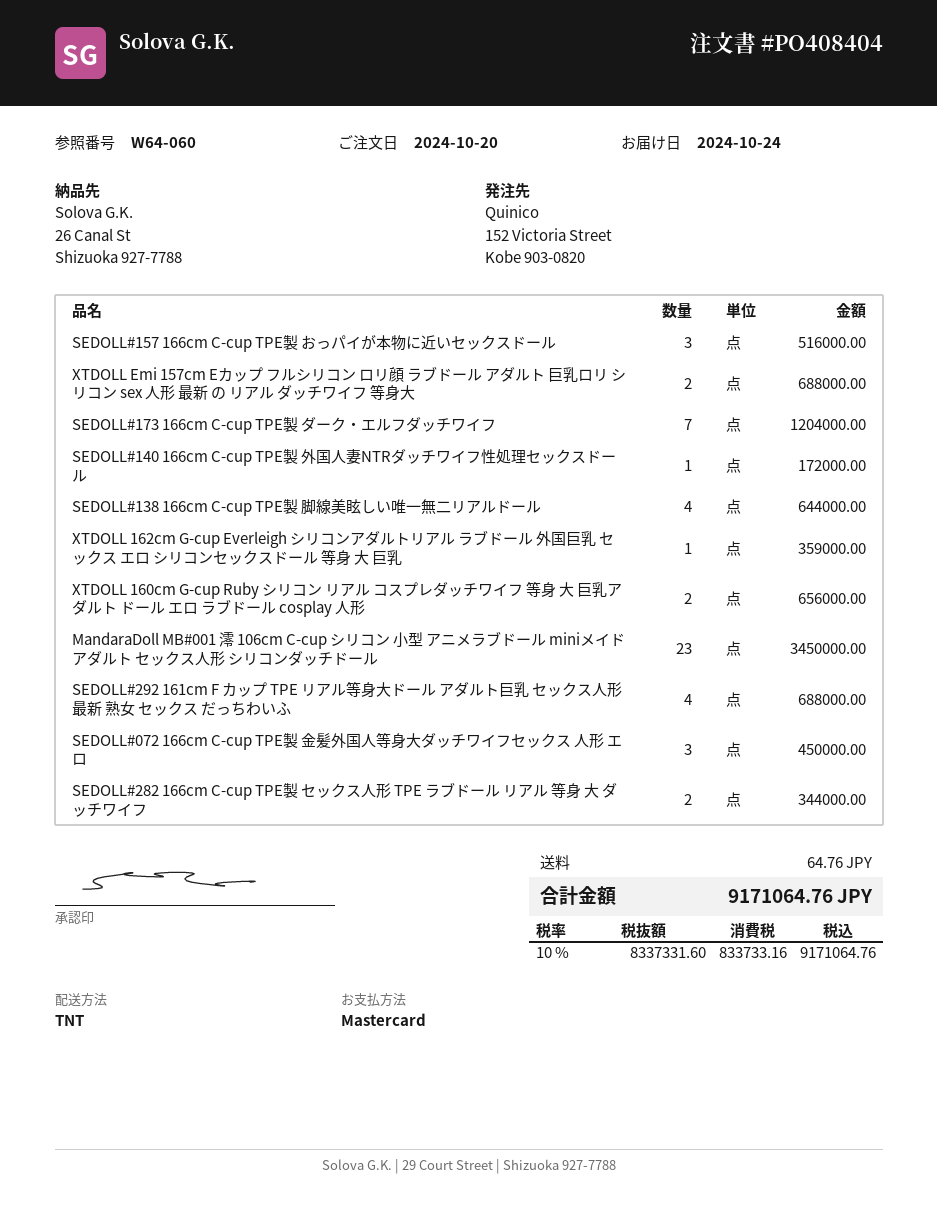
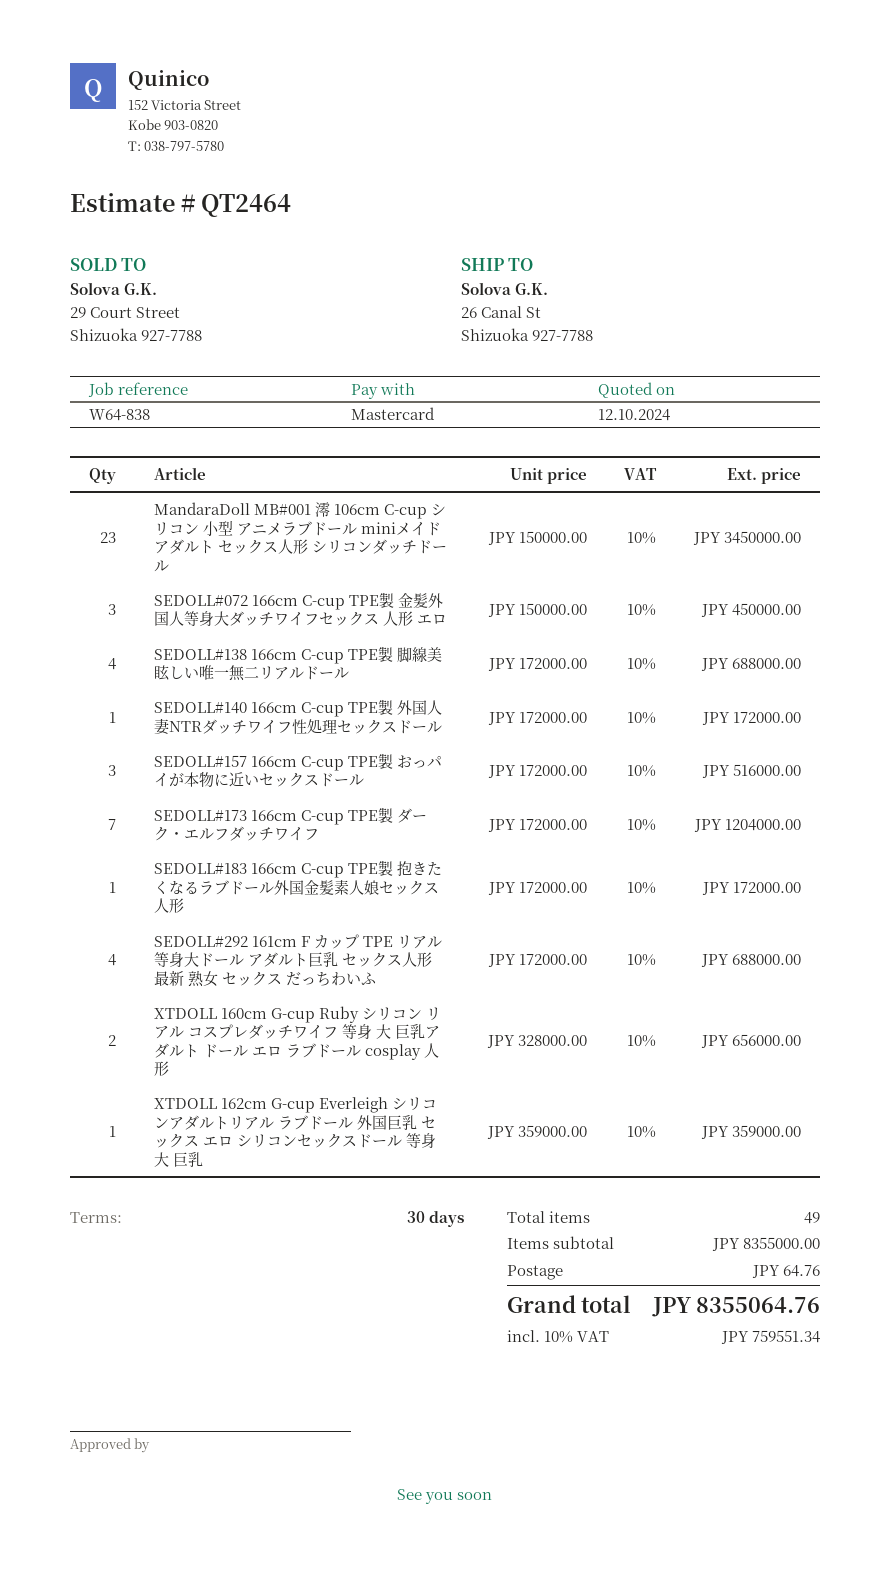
reference: W64-060 -> W64-838
XTDOLL Emi 157cm Eカップ フルシリコン ロリ顔 ラブドール アダルト 巨乳ロリ シリコン sex 人形 最新 の リアル ダッチワイフ 等身大: 2 for 688000.00 -> none
SEDOLL#138 166cm C-cup TPE製 脚線美眩しい唯一無二リアルドール: 4 for 644000.00 -> 4 for 688000.00
SEDOLL#282 166cm C-cup TPE製 セックス人形 TPE ラブドール リアル 等身 大 ダッチワイフ: 2 for 344000.00 -> none
SEDOLL#183 166cm C-cup TPE製 抱きたくなるラブドール外国金髪素人娘セックス人形: none -> 1 for 172000.00
tax: 10% = 833733.16 -> 10% = 759551.34
total: 9171064.76 -> 8355064.76

